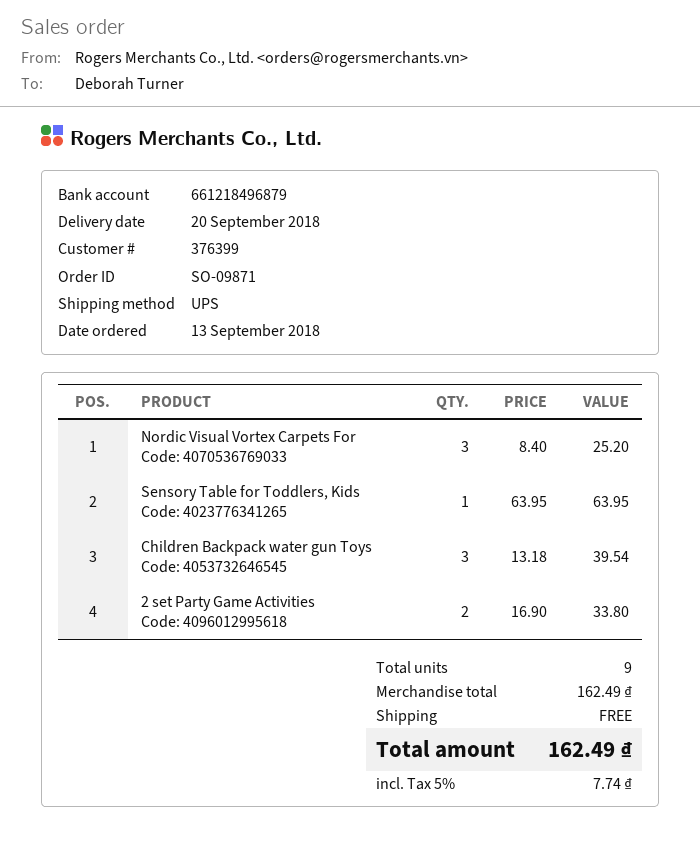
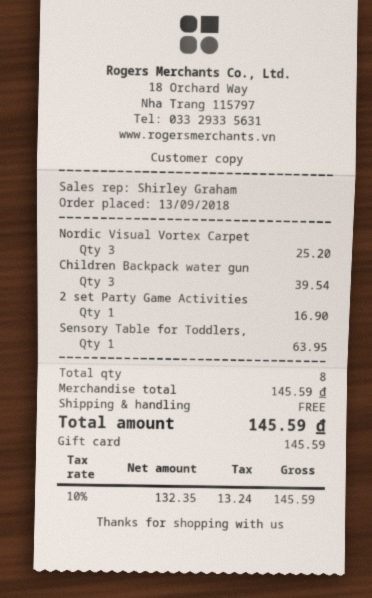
2 set Party Game Activities: 2 for 33.80 -> 1 for 16.90
total quantity: 9 -> 8
subtotal: 162.49 -> 145.59
tax: 5% = 7.74 -> 10% = 13.24
total: 162.49 -> 145.59

